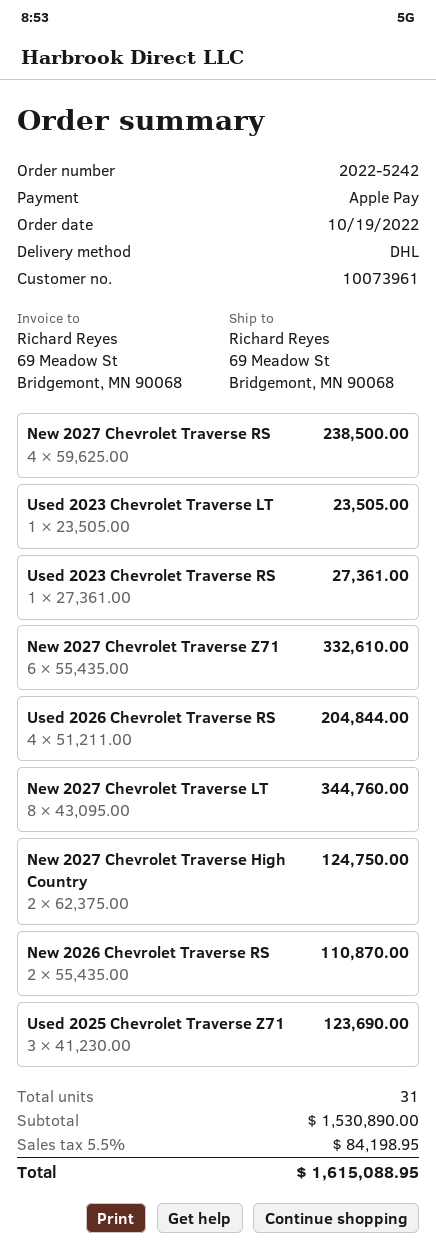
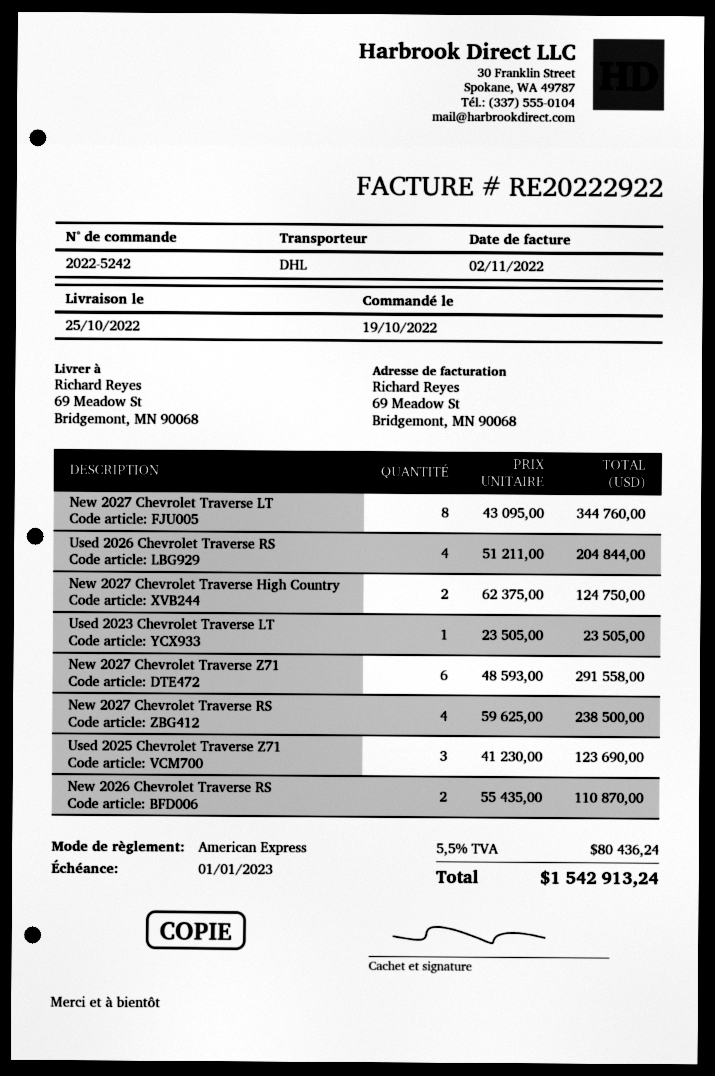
payment method: Apple Pay -> American Express
Used 2023 Chevrolet Traverse RS: 1 x 27361.00 = 27361.00 -> none
New 2027 Chevrolet Traverse Z71: 6 x 55435.00 = 332610.00 -> 6 x 48593.00 = 291558.00
tax: 5.5% = 84198.95 -> 5.5% = 80436.24
total: 1615088.95 -> 1542913.24

